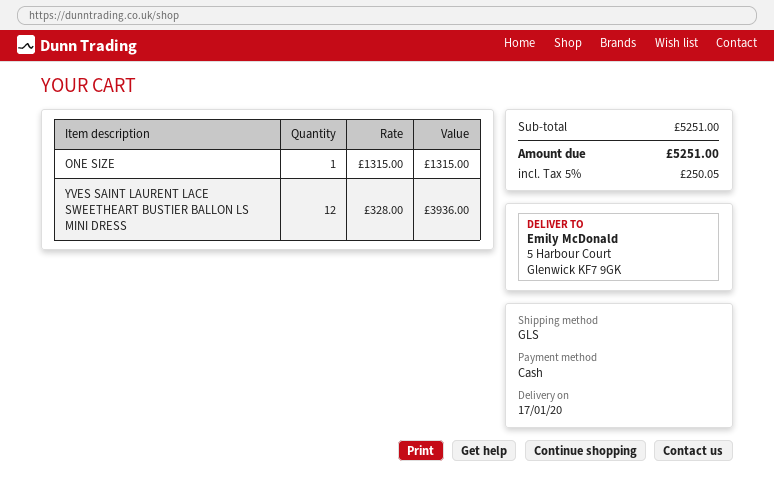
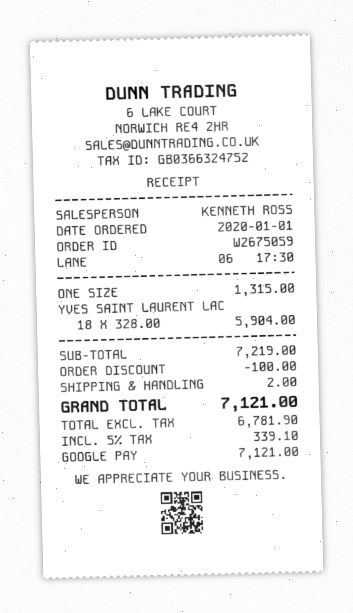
payment method: cash -> Google Pay
YVES SAINT LAURENT LACE SWEETHEART BUSTIER BALLON LS MINI DRESS: 12 x 328.00 = 3936.00 -> 18 x 328.00 = 5904.00
subtotal: 5251.00 -> 7219.00
discount: none -> 100.00
shipping: none -> 2.00
tax: 5% = 250.05 -> 5% = 339.10
total: 5251.00 -> 7121.00

